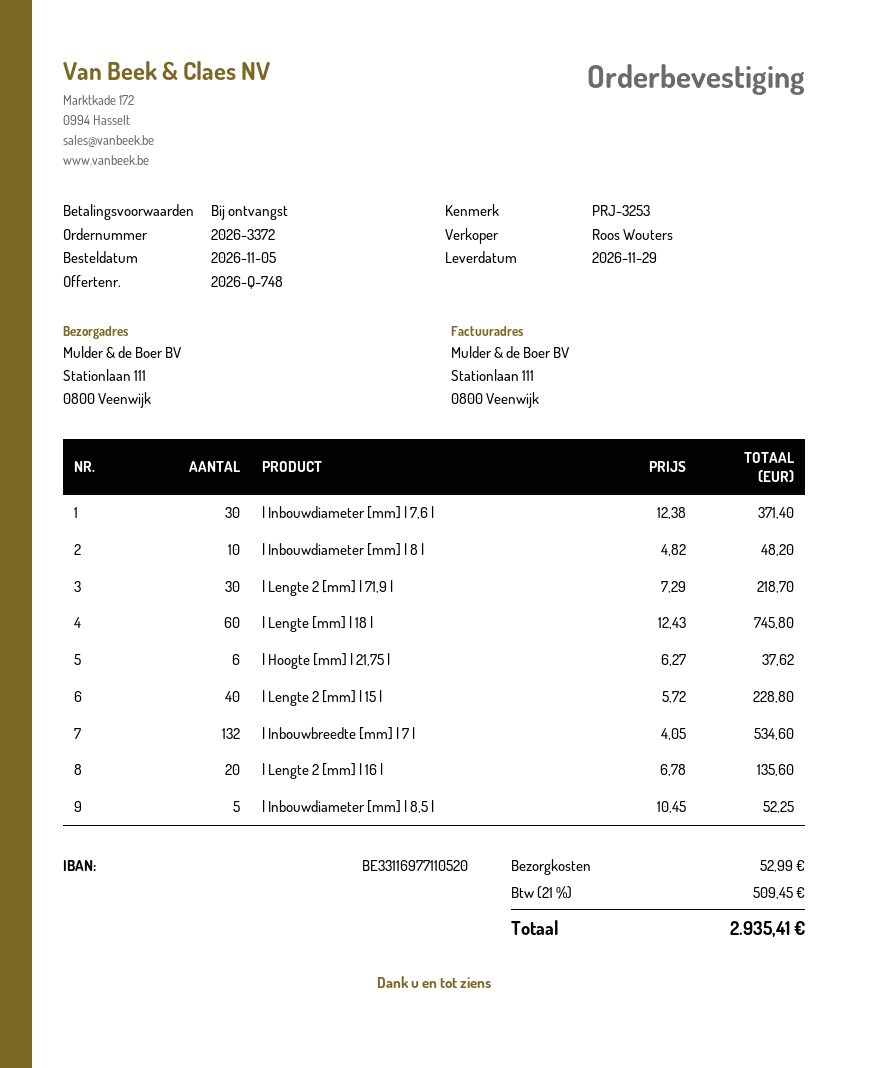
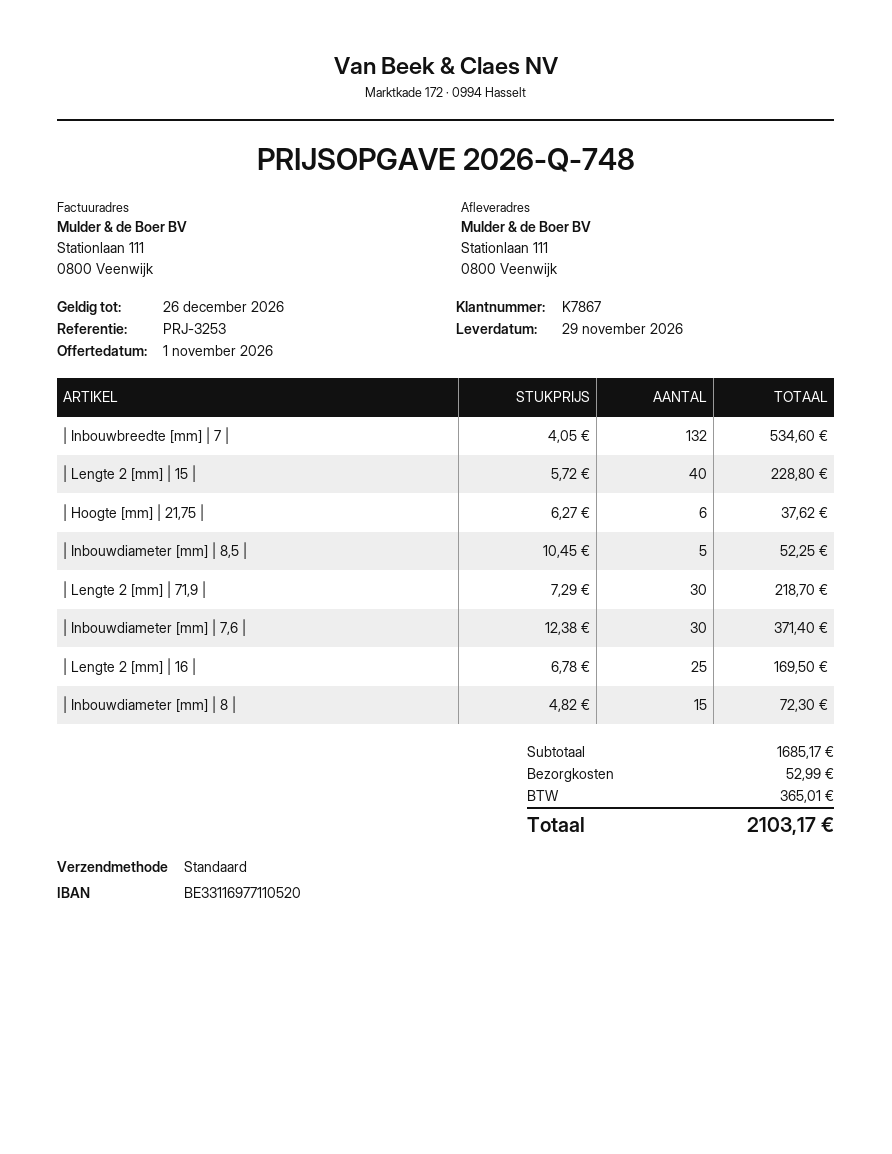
| Inbouwdiameter [mm] | 8 |: 10 x 4.82 = 48.20 -> 15 x 4.82 = 72.30
| Lengte [mm] | 18 |: 60 x 12.43 = 745.80 -> none
| Lengte 2 [mm] | 16 |: 20 x 6.78 = 135.60 -> 25 x 6.78 = 169.50
tax: 509.45 -> 365.01
total: 2935.41 -> 2103.17

